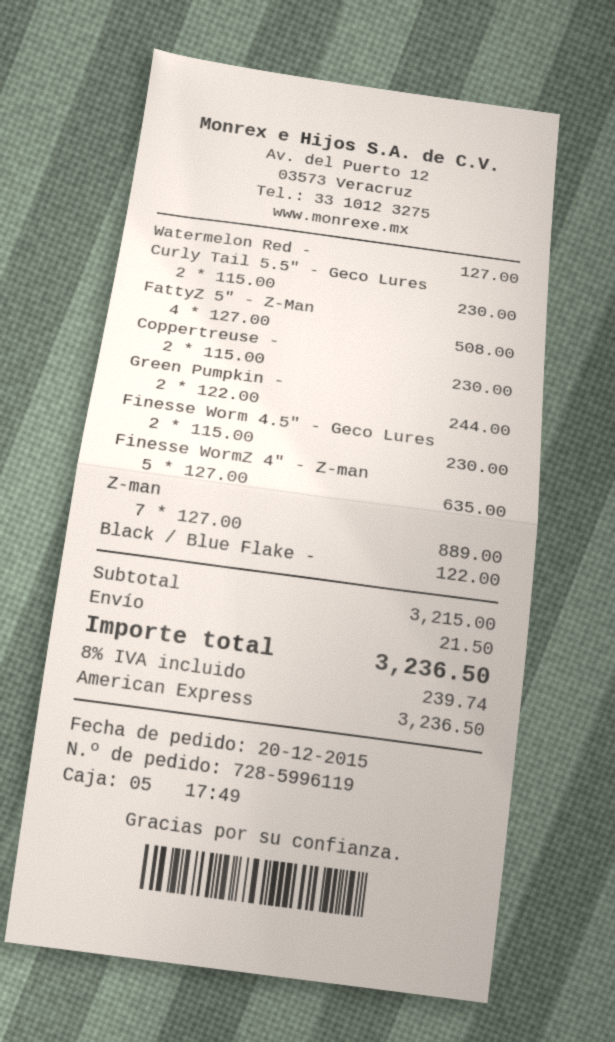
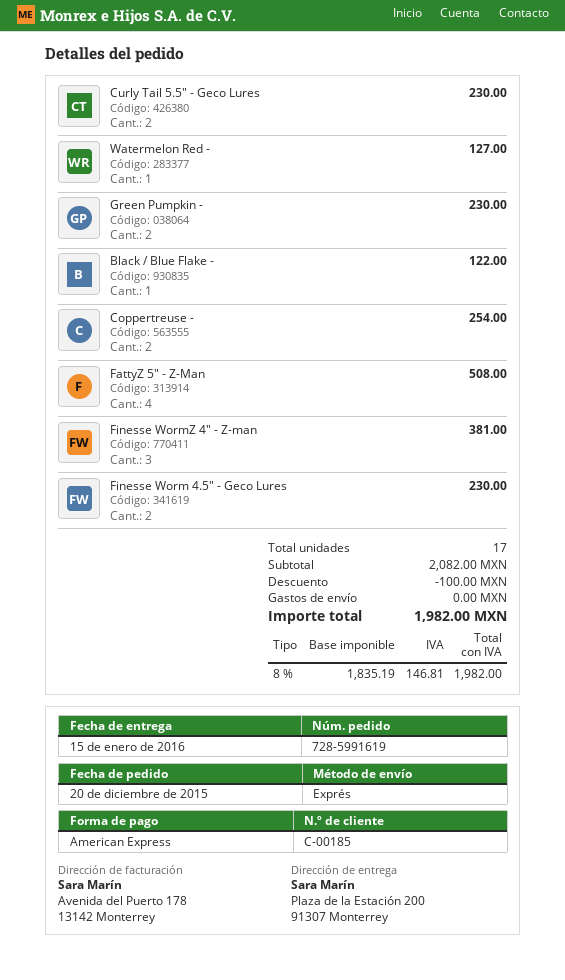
order number: 728-5996119 -> 728-5991619
Coppertreuse -: 2 for 230.00 -> 2 for 254.00
Green Pumpkin -: 2 for 244.00 -> 2 for 230.00
Finesse WormZ 4" - Z-man: 5 for 635.00 -> 3 for 381.00
Z-man: 7 for 889.00 -> none
subtotal: 3215.00 -> 2082.00
discount: none -> 100.00
shipping: 21.50 -> 0.00
tax: 8% = 239.74 -> 8% = 146.81
total: 3236.50 -> 1982.00

